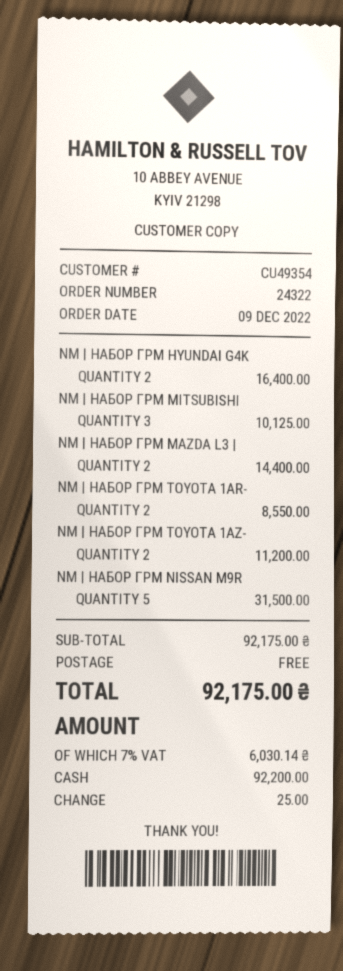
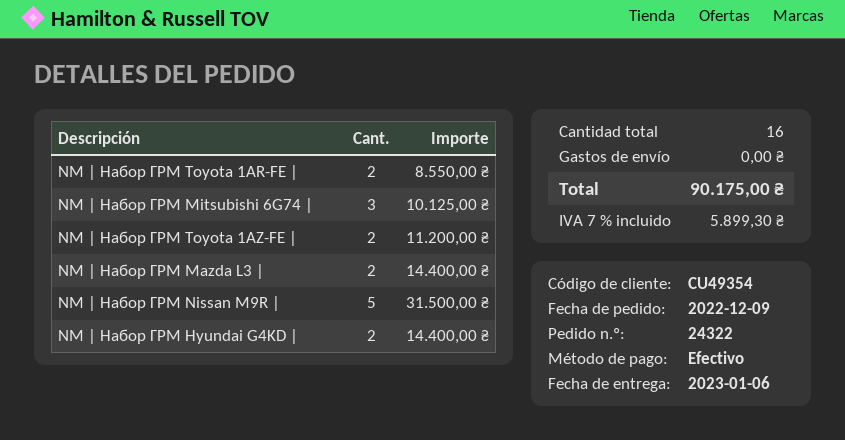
NM | НАБОР ГРМ HYUNDAI G4K: 2 for 16400.00 -> 2 for 14400.00
tax: 7% = 6030.14 -> 7% = 5899.30
total: 92175.00 -> 90175.00

